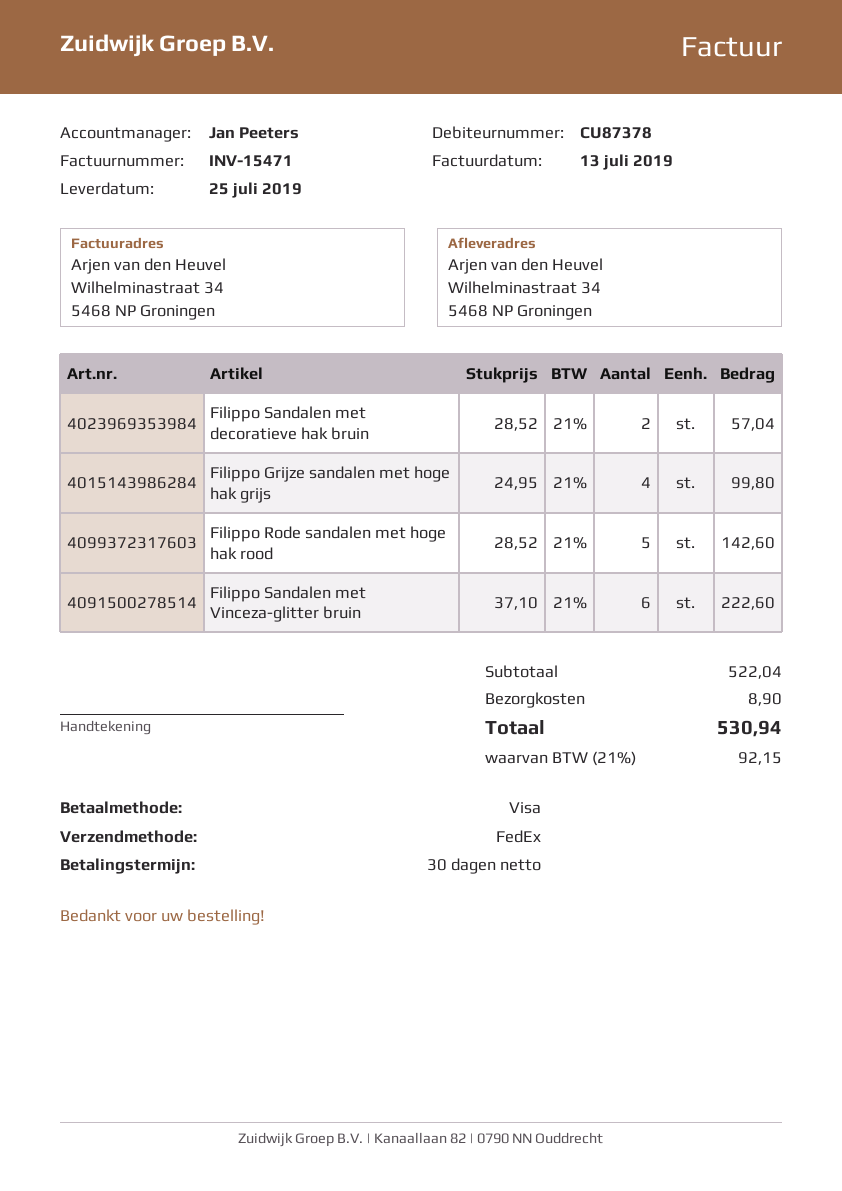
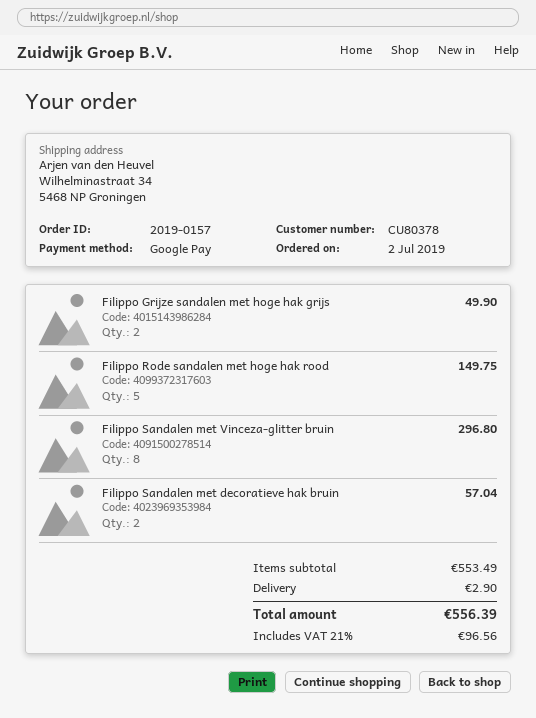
customer number: CU87378 -> CU80378
payment method: Visa -> Google Pay
Filippo Grijze sandalen met hoge hak grijs: 4 for 99.80 -> 2 for 49.90
Filippo Rode sandalen met hoge hak rood: 5 for 142.60 -> 5 for 149.75
Filippo Sandalen met Vinceza-glitter bruin: 6 for 222.60 -> 8 for 296.80
subtotal: 522.04 -> 553.49
shipping: 8.90 -> 2.90
tax: 21% = 92.15 -> 21% = 96.56
total: 530.94 -> 556.39

